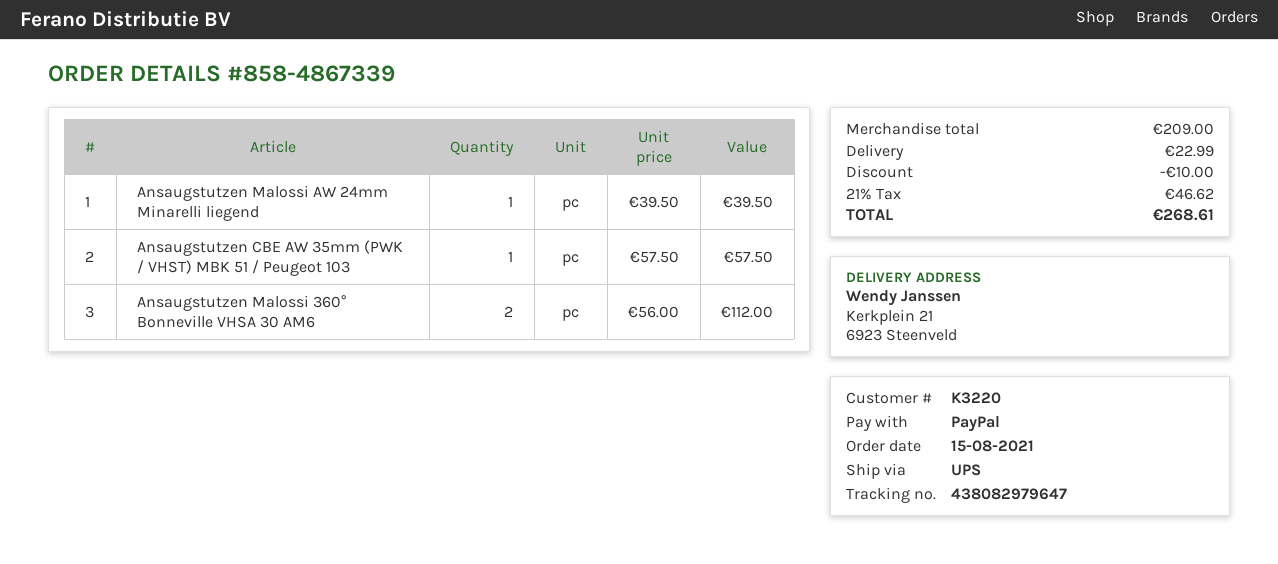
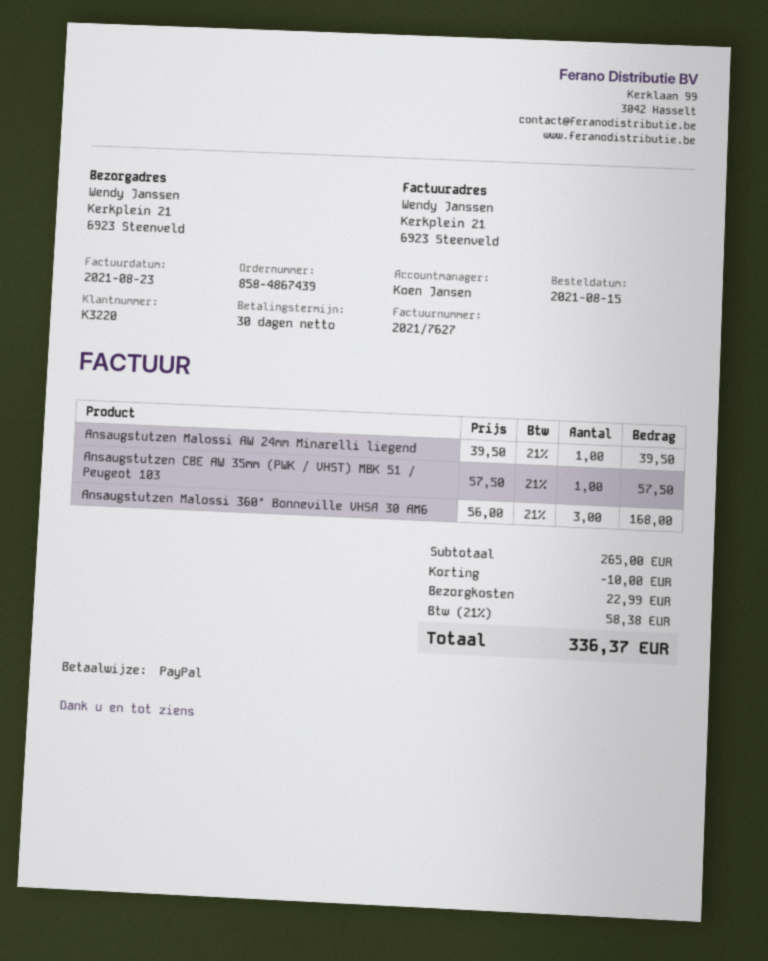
order number: 858-4867339 -> 858-4867439
Ansaugstutzen Malossi 360° Bonneville VHSA 30 AM6: 2 x 56.00 = 112.00 -> 3 x 56.00 = 168.00
subtotal: 209.00 -> 265.00
tax: 21% = 46.62 -> 21% = 58.38
total: 268.61 -> 336.37

